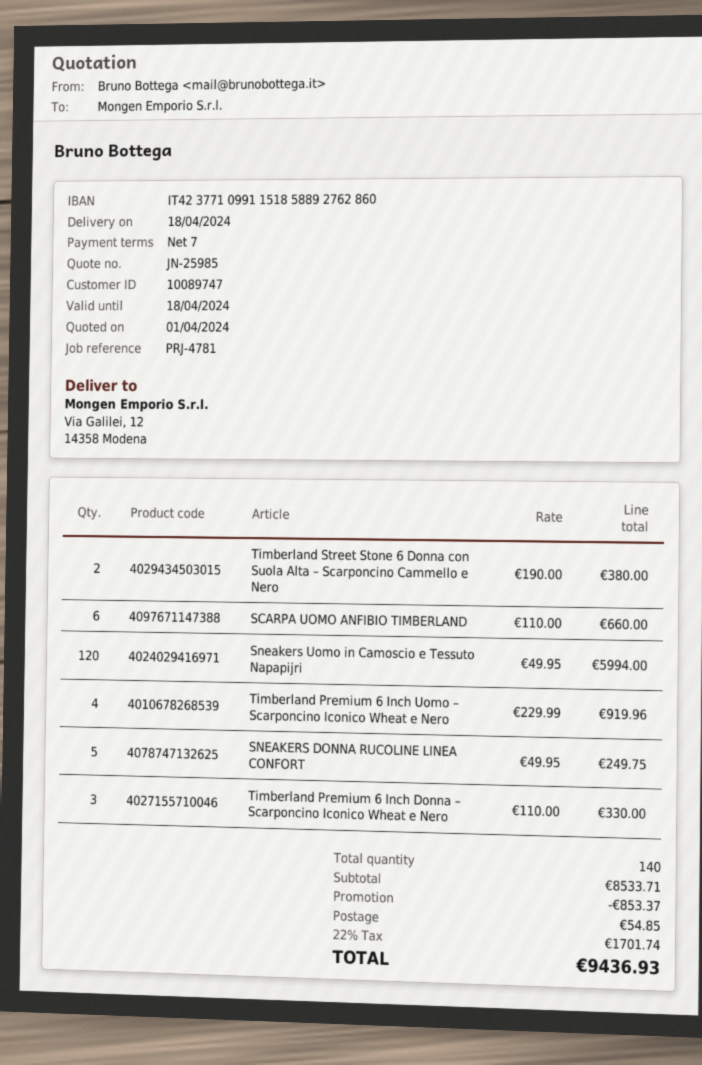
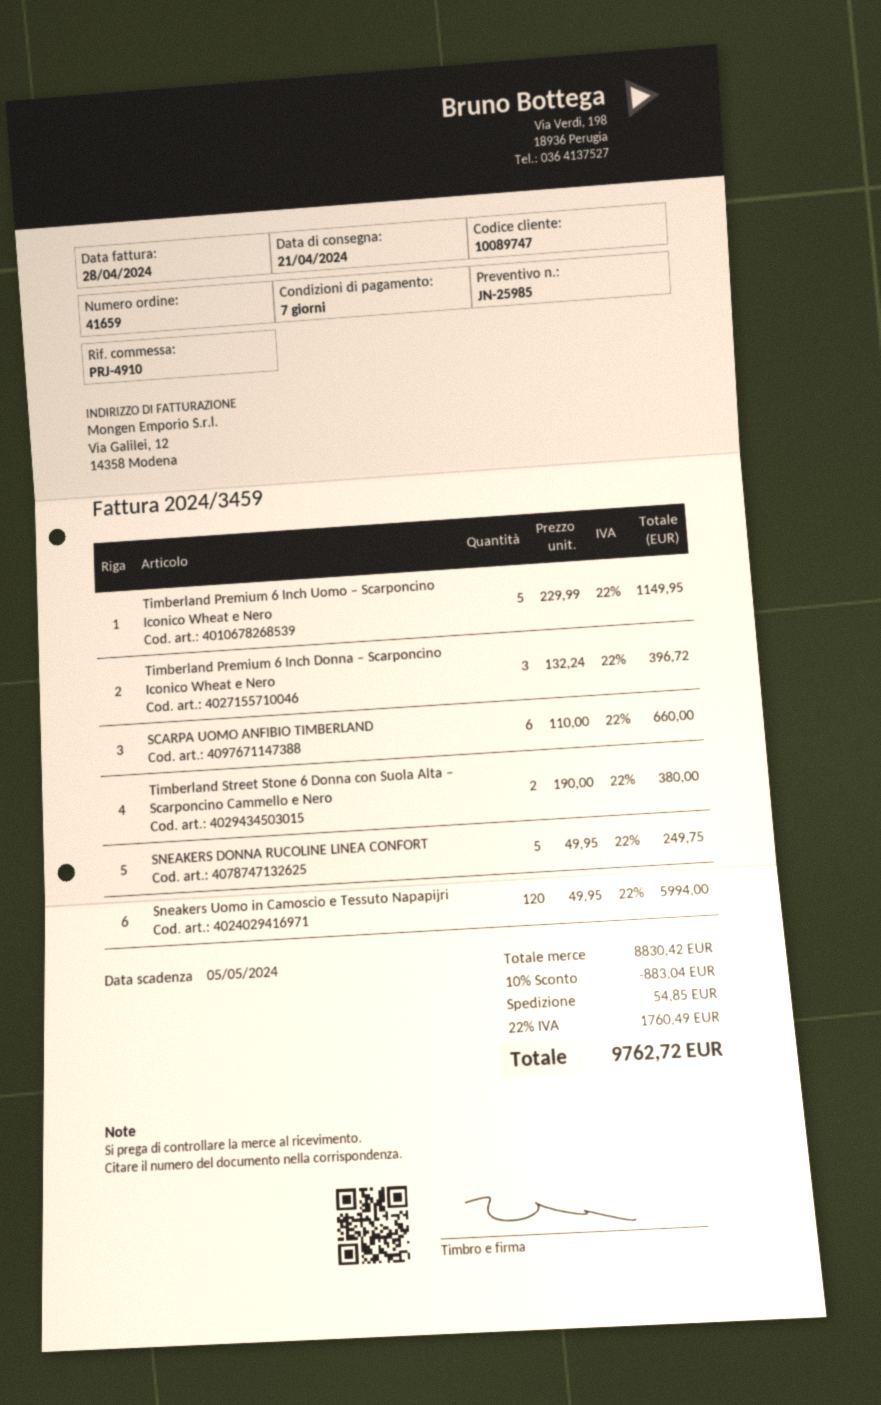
delivery date: 2024-04-18 -> 2024-04-21
reference: PRJ-4781 -> PRJ-4910
Timberland Premium 6 Inch Uomo – Scarponcino Iconico Wheat e Nero: 4 x 229.99 = 919.96 -> 5 x 229.99 = 1149.95
Timberland Premium 6 Inch Donna – Scarponcino Iconico Wheat e Nero: 3 x 110.00 = 330.00 -> 3 x 132.24 = 396.72
subtotal: 8533.71 -> 8830.42
discount: 853.37 -> 883.04
tax: 22% = 1701.74 -> 22% = 1760.49
total: 9436.93 -> 9762.72

